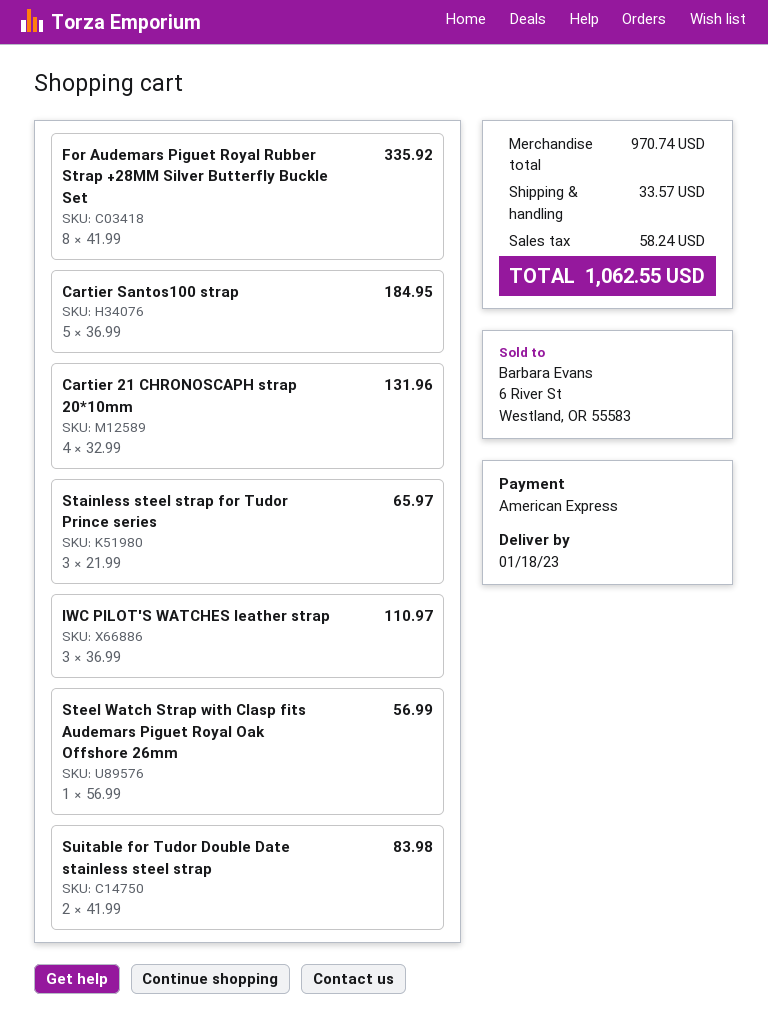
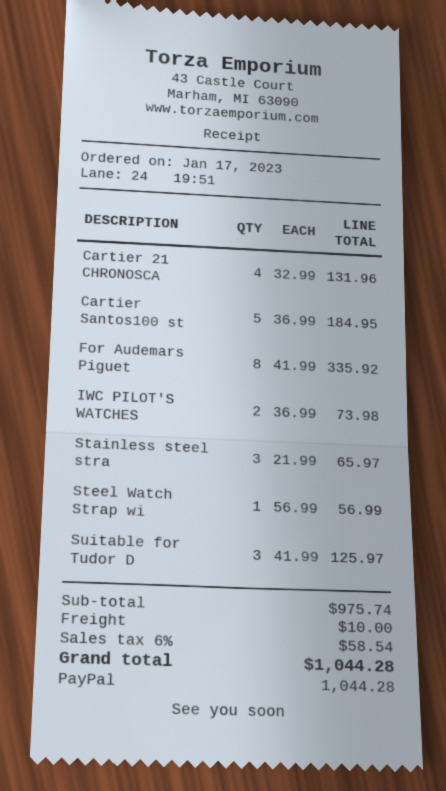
payment method: American Express -> PayPal
IWC PILOT'S WATCHES leather strap: 3 x 36.99 = 110.97 -> 2 x 36.99 = 73.98
Suitable for Tudor Double Date stainless steel strap: 2 x 41.99 = 83.98 -> 3 x 41.99 = 125.97
subtotal: 970.74 -> 975.74
shipping: 33.57 -> 10.00
tax: 58.24 -> 58.54
total: 1062.55 -> 1044.28

